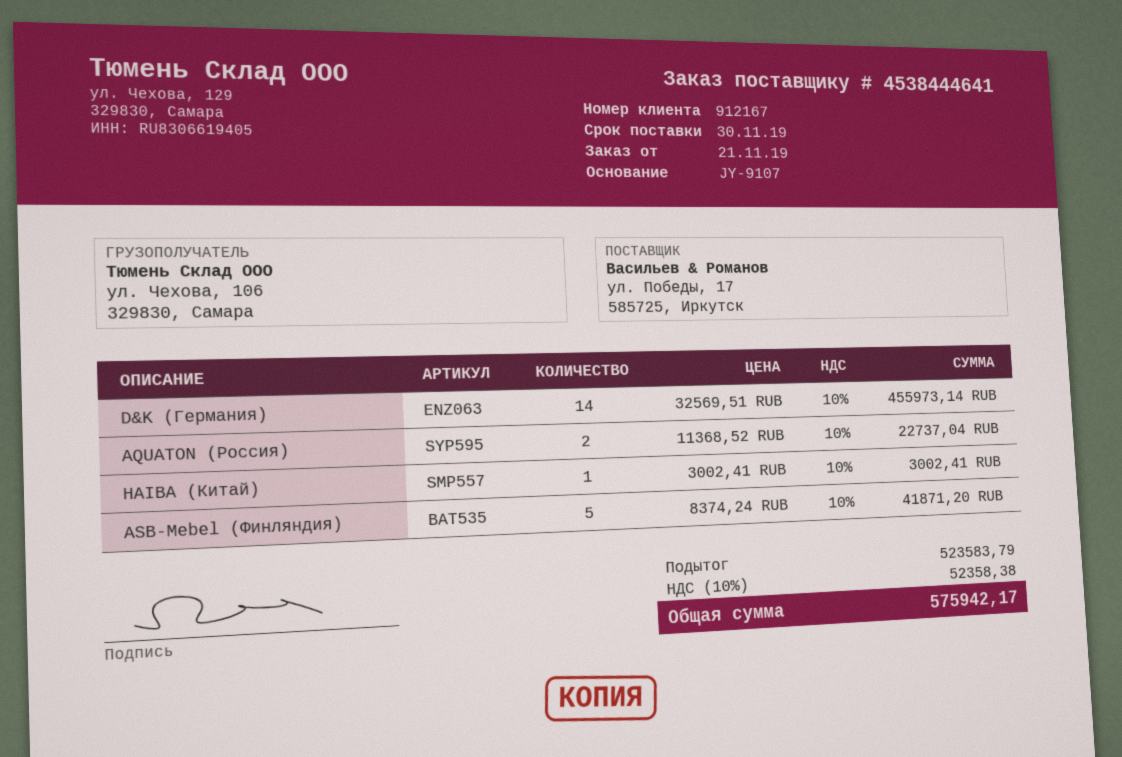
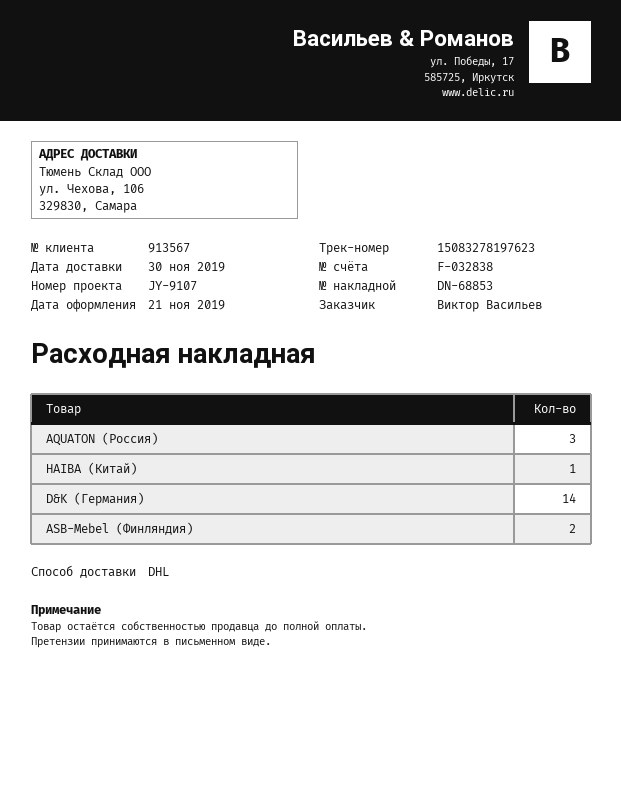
customer number: 912167 -> 913567
AQUATON (Россия): 2 -> 3
ASB-Mebel (Финляндия): 5 -> 2

